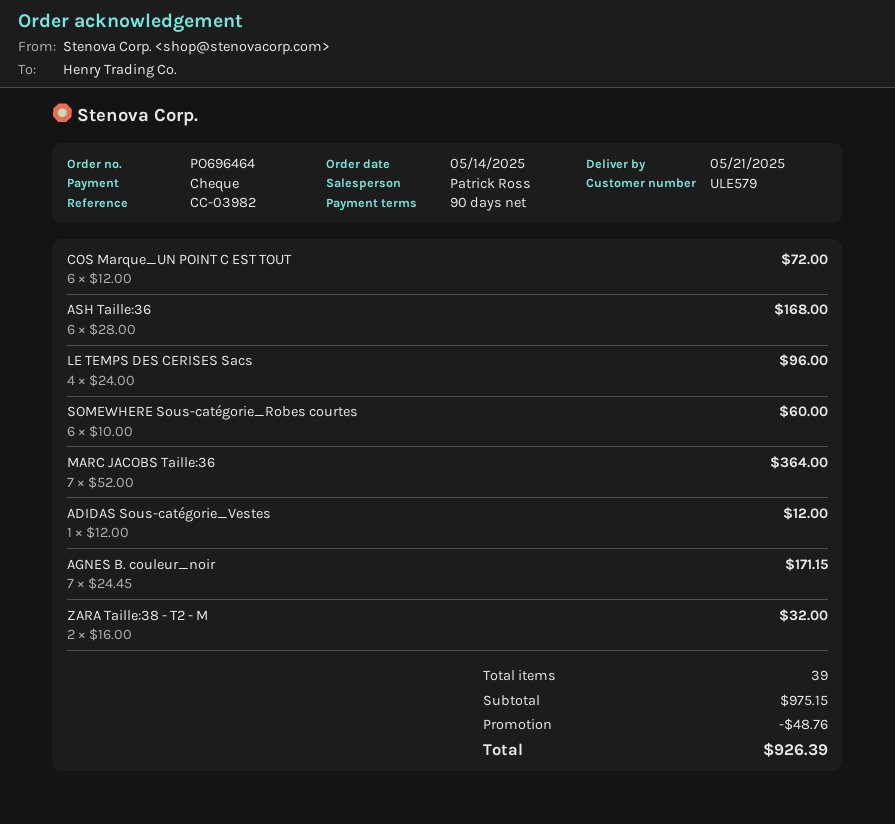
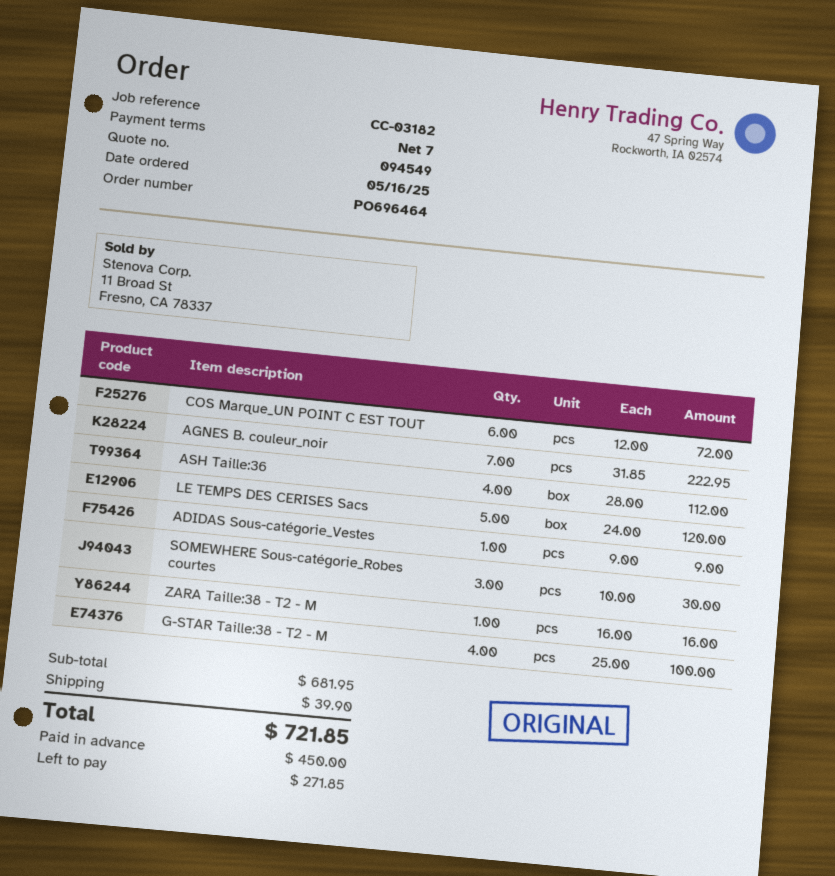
order date: 2025-05-14 -> 2025-05-16
payment terms: 90 days -> 7 days
reference: CC-03982 -> CC-03182
ASH Taille:36: 6 x 28.00 = 168.00 -> 4 x 28.00 = 112.00
LE TEMPS DES CERISES Sacs: 4 x 24.00 = 96.00 -> 5 x 24.00 = 120.00
SOMEWHERE Sous-catégorie_Robes courtes: 6 x 10.00 = 60.00 -> 3 x 10.00 = 30.00
MARC JACOBS Taille:36: 7 x 52.00 = 364.00 -> none
ADIDAS Sous-catégorie_Vestes: 1 x 12.00 = 12.00 -> 1 x 9.00 = 9.00
AGNES B. couleur_noir: 7 x 24.45 = 171.15 -> 7 x 31.85 = 222.95
ZARA Taille:38 - T2 - M: 2 x 16.00 = 32.00 -> 1 x 16.00 = 16.00
G-STAR Taille:38 - T2 - M: none -> 4 x 25.00 = 100.00
subtotal: 975.15 -> 681.95
discount: 48.76 -> none
shipping: none -> 39.90
total: 926.39 -> 721.85

